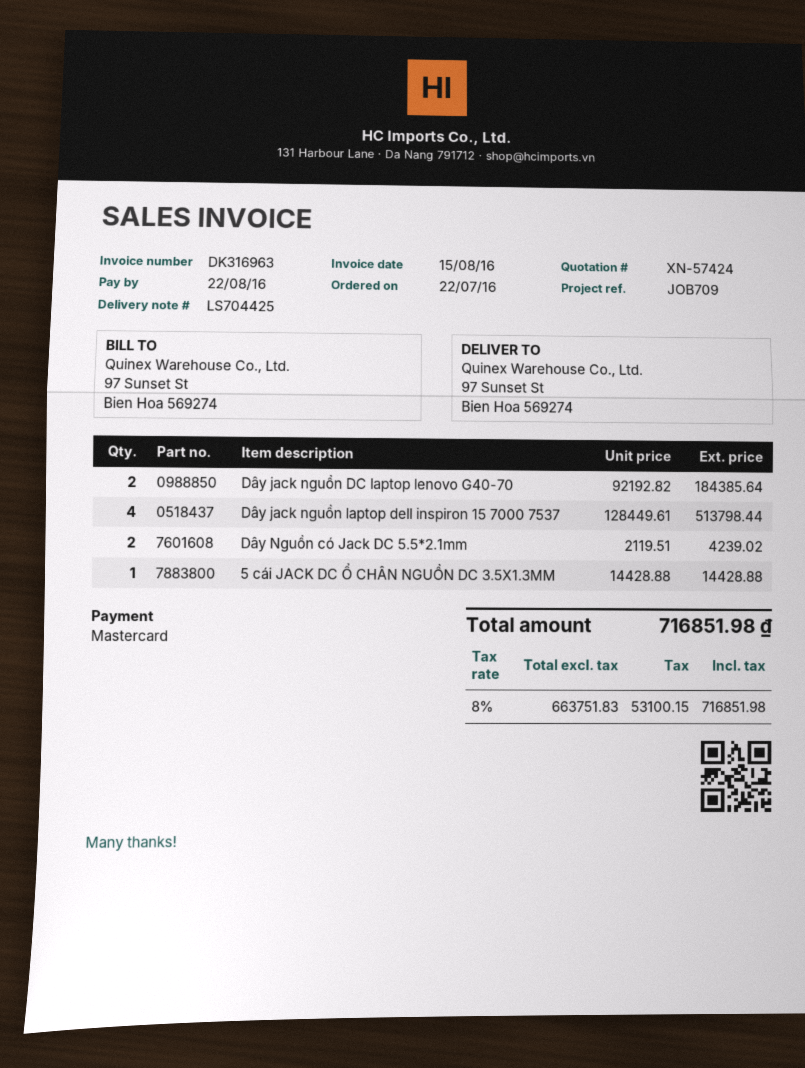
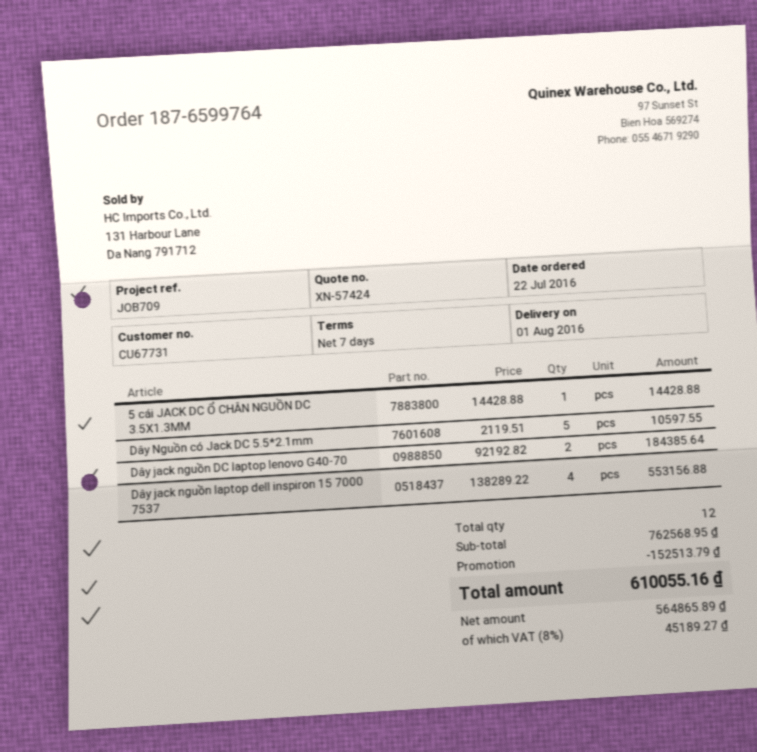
Dây jack nguồn laptop dell inspiron 15 7000 7537: 4 x 128449.61 = 513798.44 -> 4 x 138289.22 = 553156.88
Dây Nguồn có Jack DC 5.5*2.1mm: 2 x 2119.51 = 4239.02 -> 5 x 2119.51 = 10597.55
discount: none -> 152513.79
net: 663751.83 -> 564865.89
tax: 8% = 53100.15 -> 8% = 45189.27
total: 716851.98 -> 610055.16

